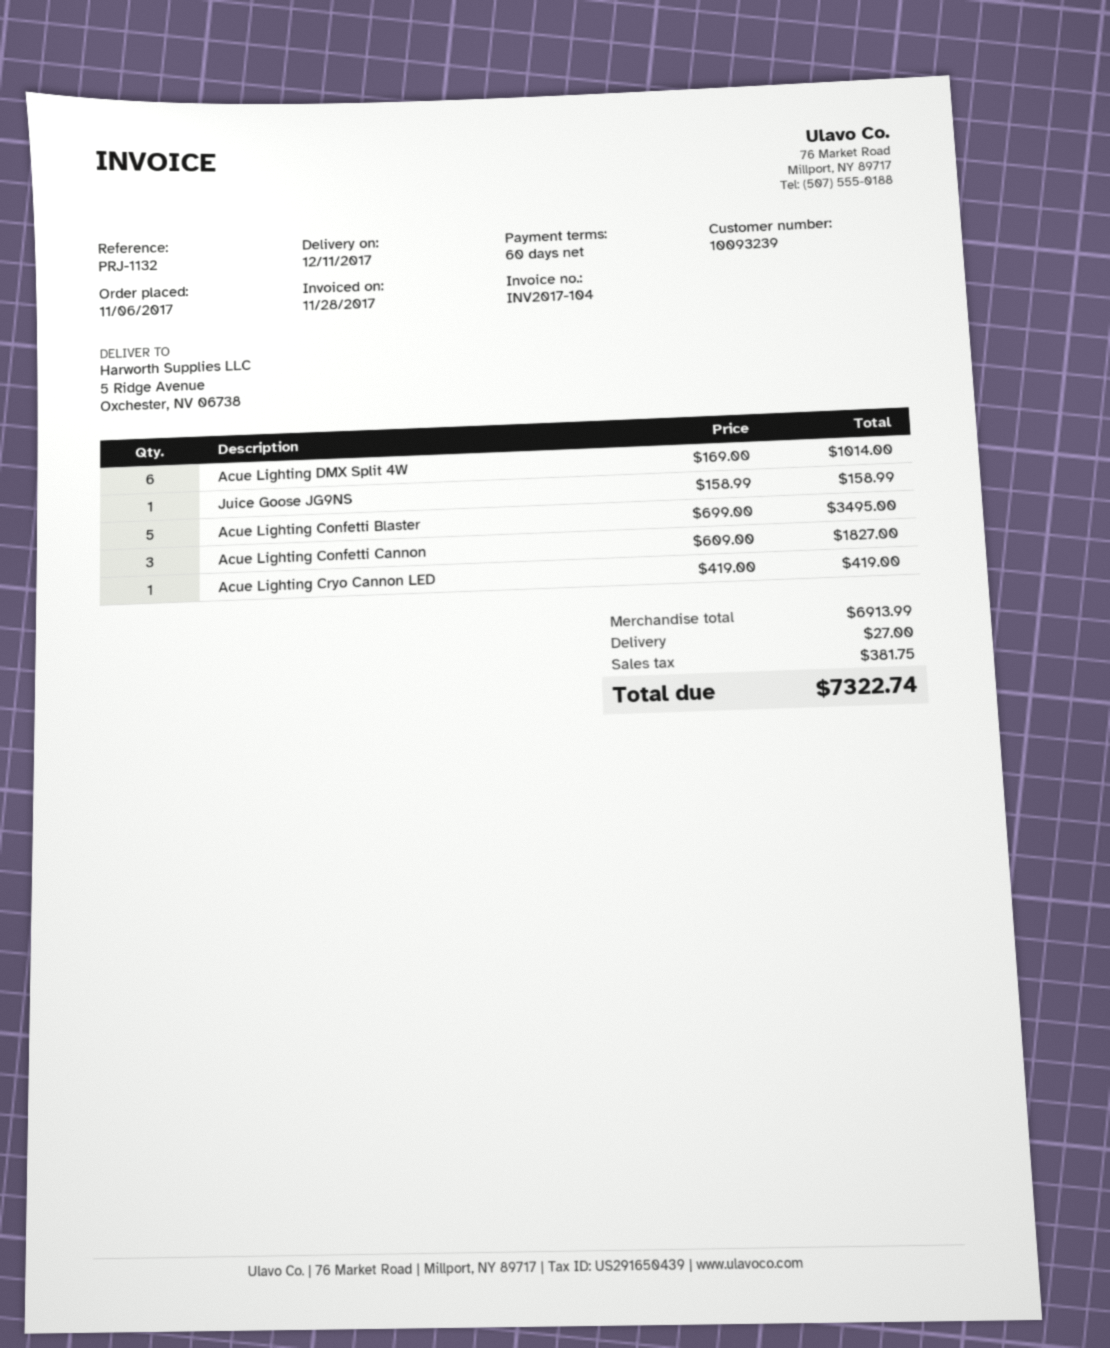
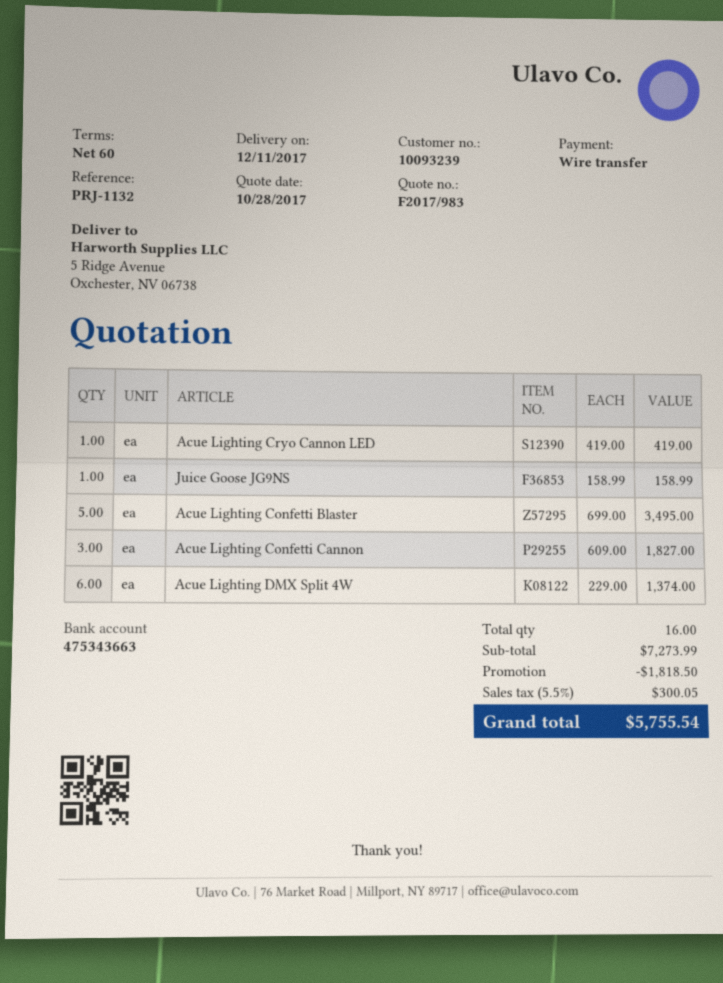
Acue Lighting DMX Split 4W: 6 x 169.00 = 1014.00 -> 6 x 229.00 = 1374.00
subtotal: 6913.99 -> 7273.99
discount: none -> 1818.50
shipping: 27.00 -> none
tax: 381.75 -> 300.05
total: 7322.74 -> 5755.54

